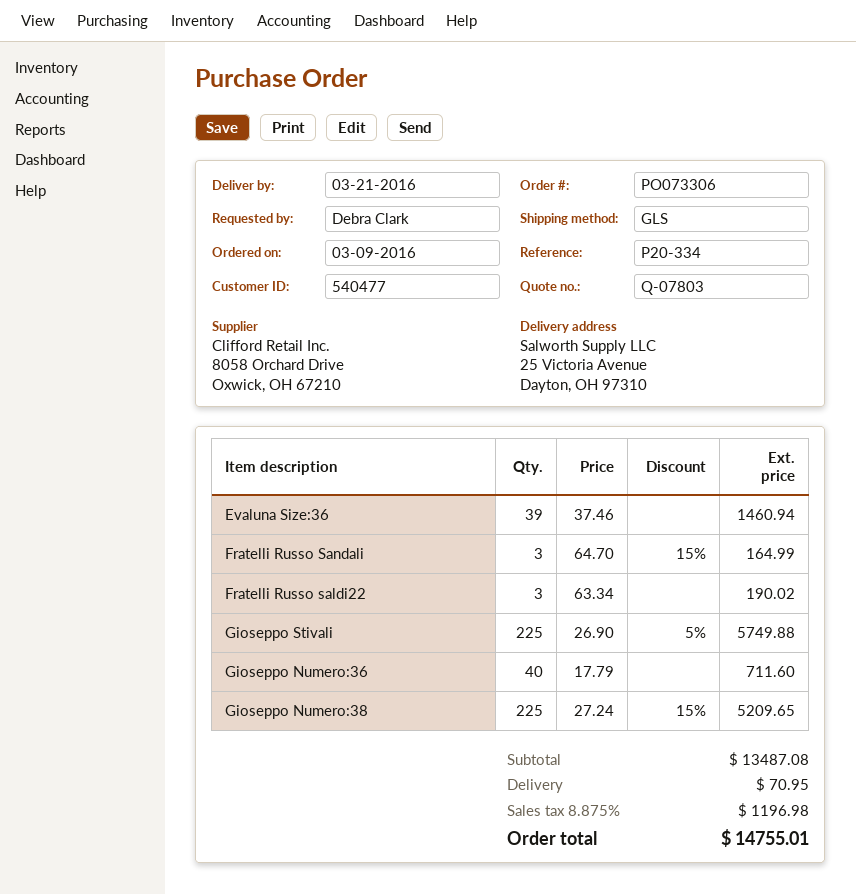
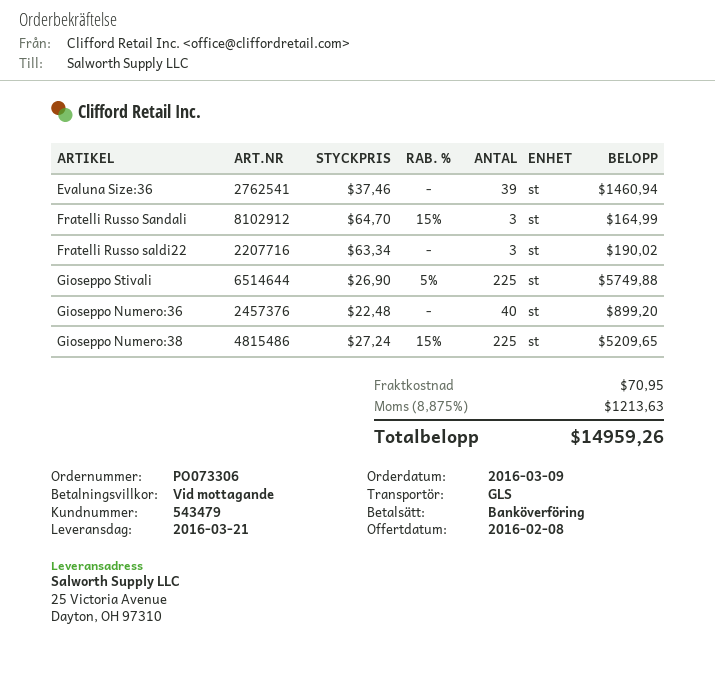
customer number: 540477 -> 543479
Gioseppo Numero:36: 40 x 17.79 = 711.60 -> 40 x 22.48 = 899.20
tax: 8.875% = 1196.98 -> 8.875% = 1213.63
total: 14755.01 -> 14959.26

